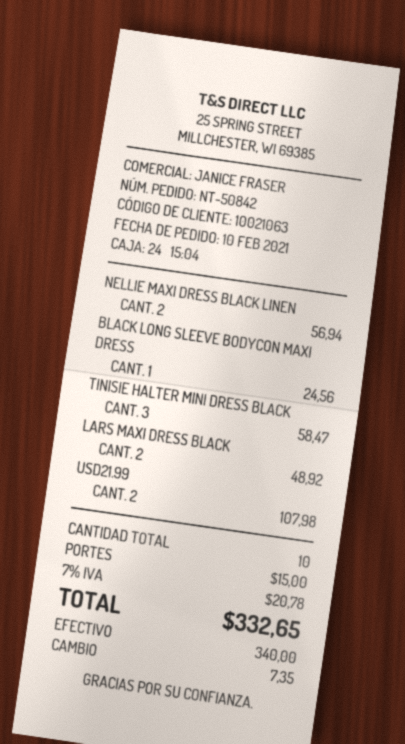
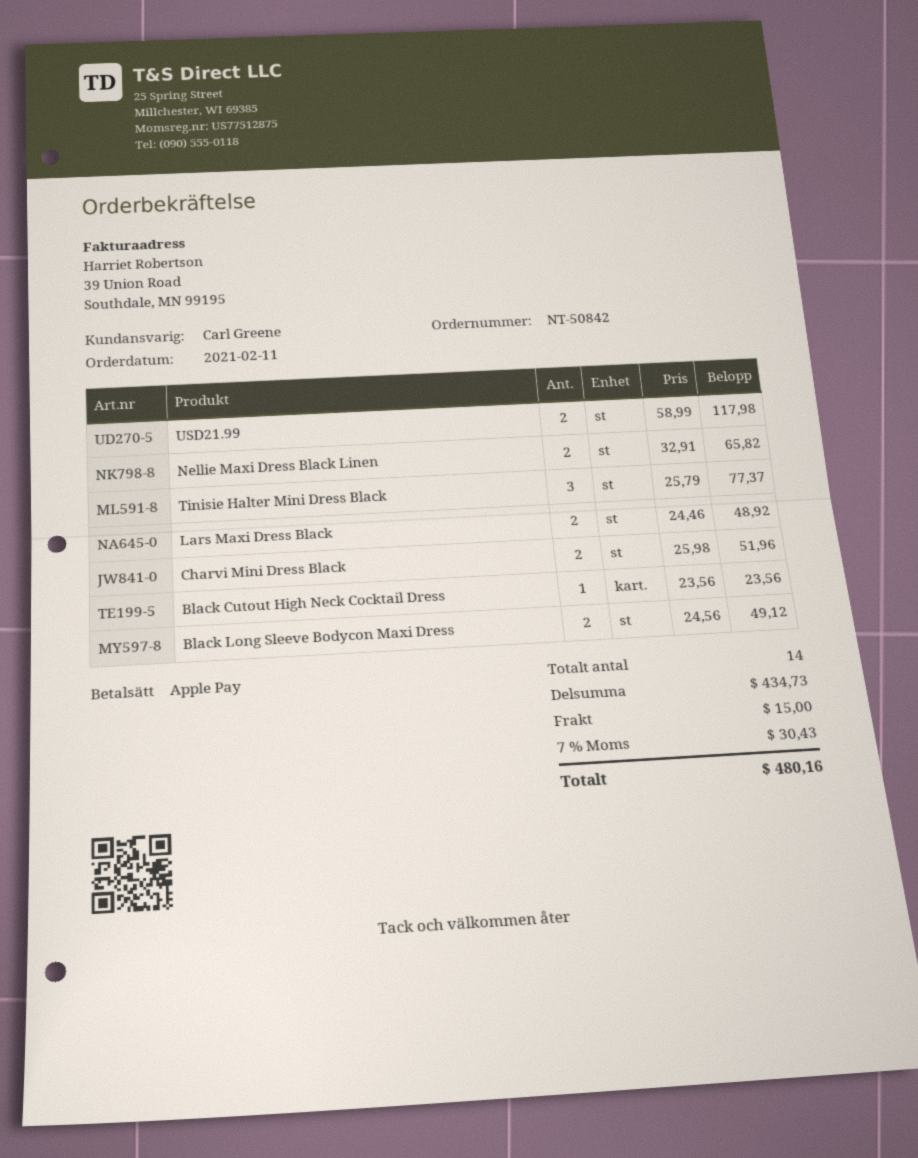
order date: 2021-02-10 -> 2021-02-11
sales rep: JANICE FRASER -> Carl Greene
payment method: cash -> Apple Pay
NELLIE MAXI DRESS BLACK LINEN: 2 for 56.94 -> 2 for 65.82
BLACK LONG SLEEVE BODYCON MAXI DRESS: 1 for 24.56 -> 2 for 49.12
TINISIE HALTER MINI DRESS BLACK: 3 for 58.47 -> 3 for 77.37
USD21.99: 2 for 107.98 -> 2 for 117.98
Charvi Mini Dress Black: none -> 2 for 51.96
Black Cutout High Neck Cocktail Dress: none -> 1 for 23.56
total quantity: 10 -> 14
tax: 7% = 20.78 -> 7% = 30.43
total: 332.65 -> 480.16

